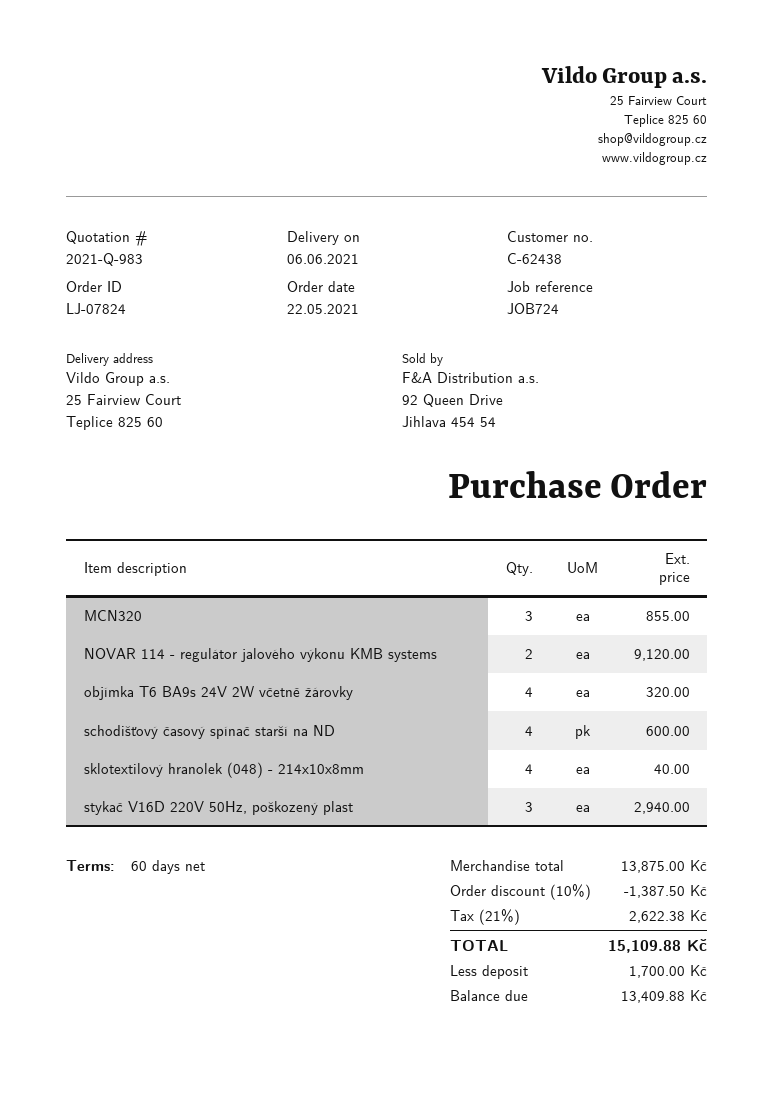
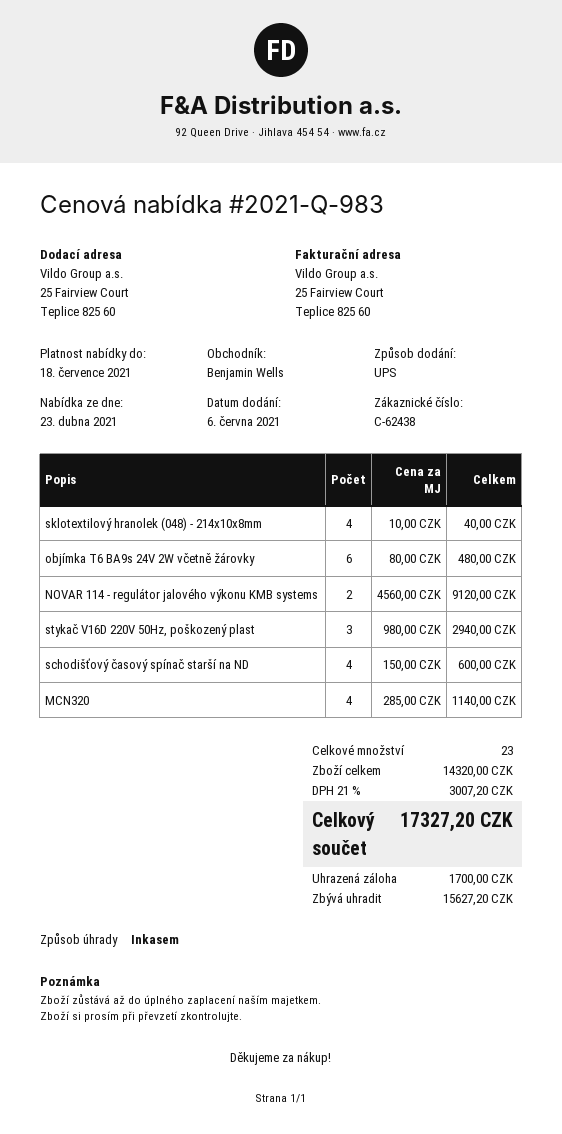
MCN320: 3 for 855.00 -> 4 for 1140.00
objímka T6 BA9s 24V 2W včetně žárovky: 4 for 320.00 -> 6 for 480.00
subtotal: 13875.00 -> 14320.00
discount: 10% = 1387.50 -> none
tax: 21% = 2622.38 -> 21% = 3007.20
total: 15109.88 -> 17327.20
balance: 13409.88 -> 15627.20

